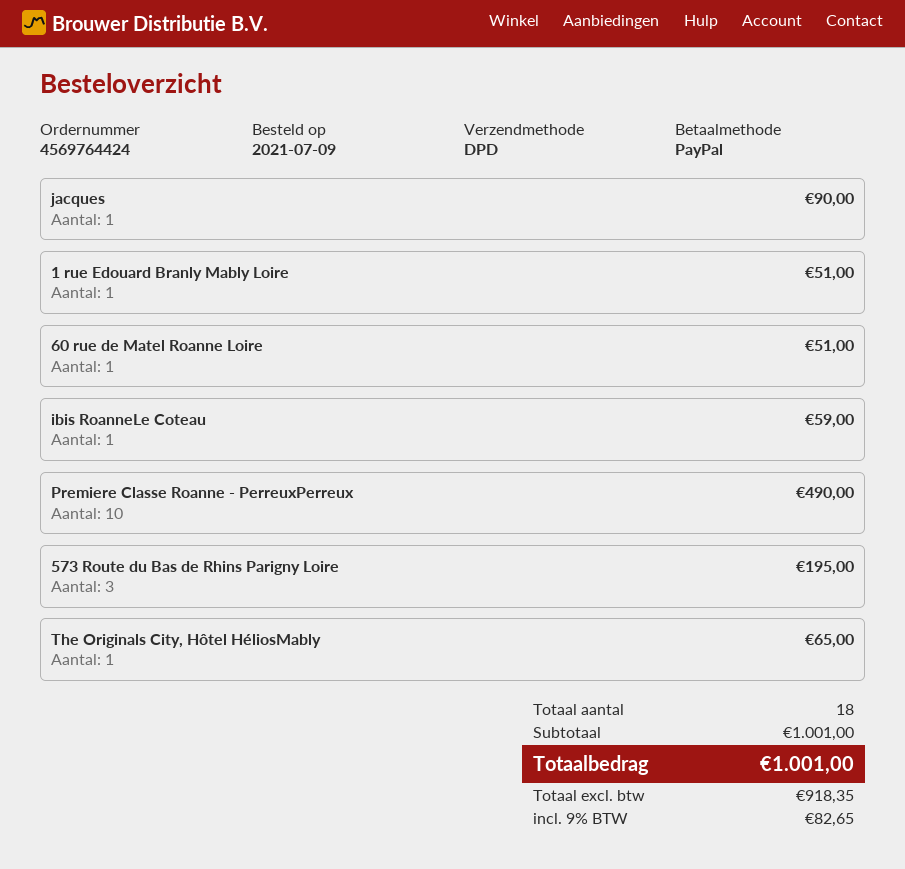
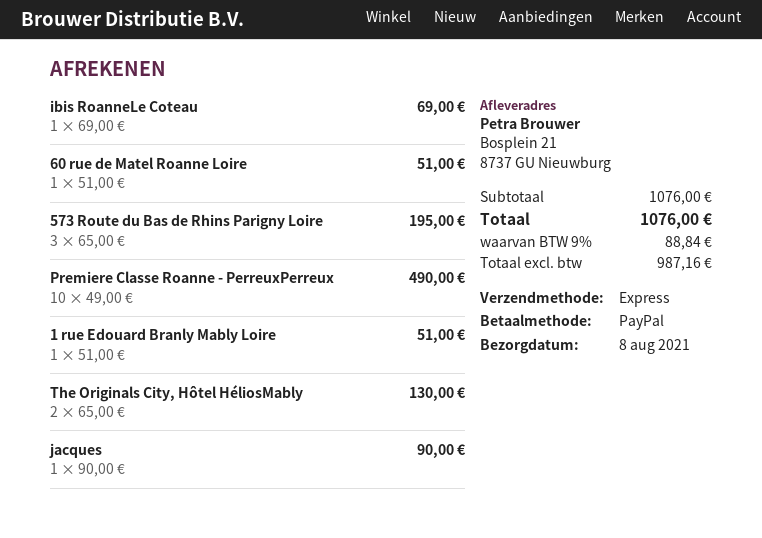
shipping method: DPD -> express
ibis RoanneLe Coteau: 1 for 59.00 -> 1 for 69.00
The Originals City, Hôtel HéliosMably: 1 for 65.00 -> 2 for 130.00
subtotal: 1001.00 -> 1076.00
net: 918.35 -> 987.16
tax: 9% = 82.65 -> 9% = 88.84
total: 1001.00 -> 1076.00

